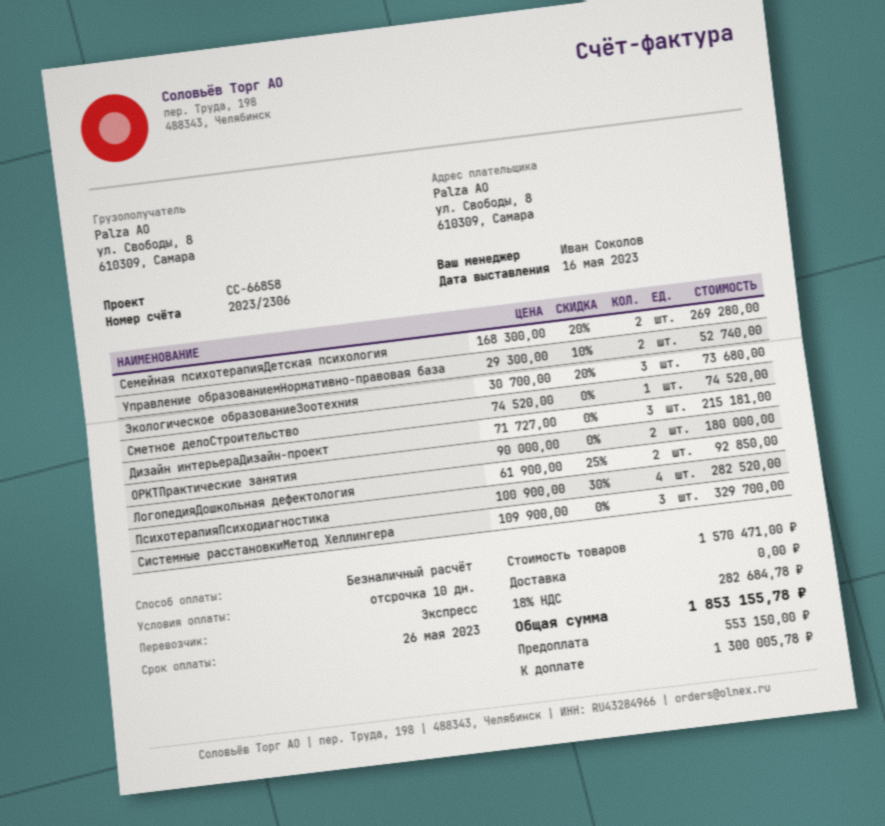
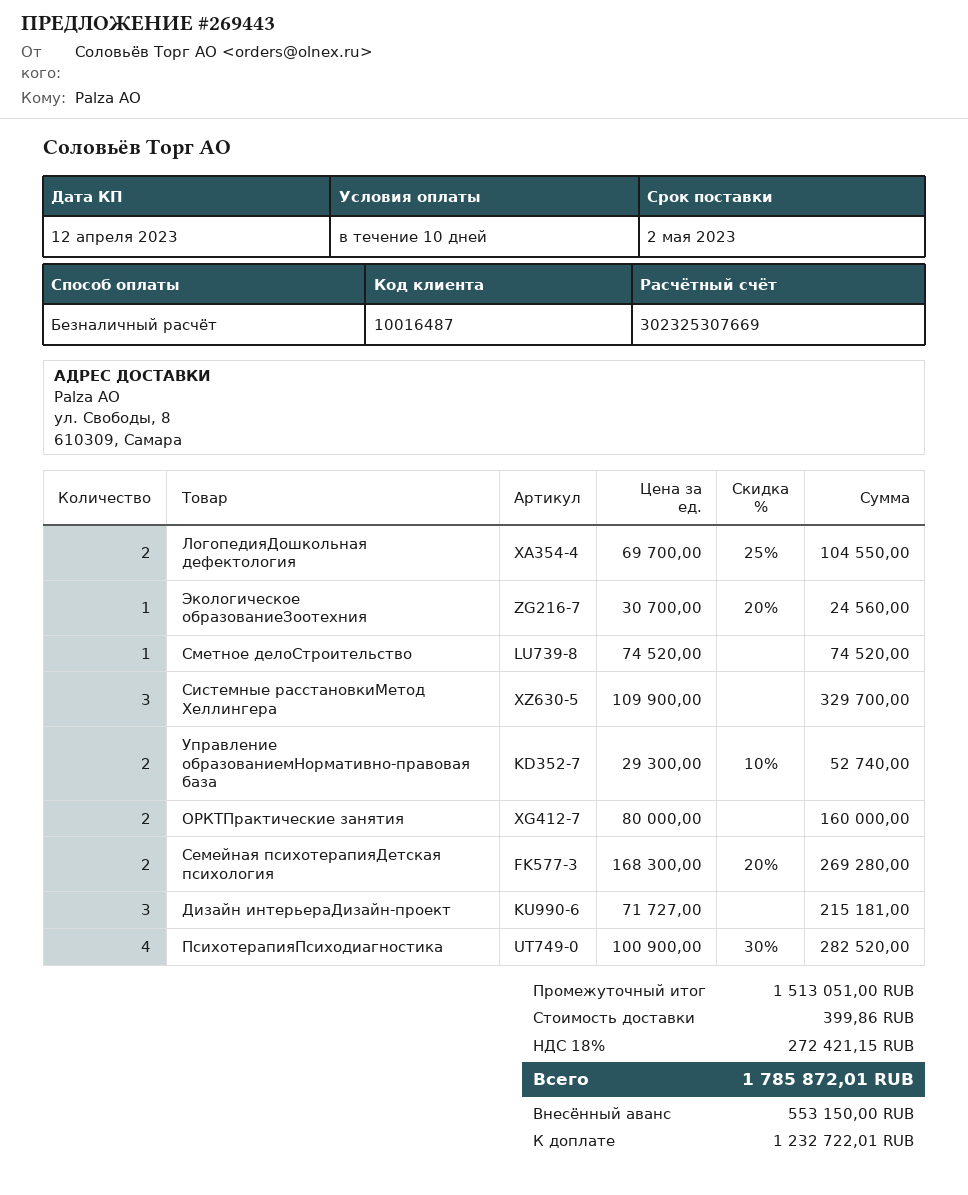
Экологическое образованиеЗоотехния: 3 x 30700.00 - 20% = 73680.00 -> 1 x 30700.00 - 20% = 24560.00
ОРКТПрактические занятия: 2 x 90000.00 = 180000.00 -> 2 x 80000.00 = 160000.00
ЛогопедияДошкольная дефектология: 2 x 61900.00 - 25% = 92850.00 -> 2 x 69700.00 - 25% = 104550.00
subtotal: 1570471.00 -> 1513051.00
shipping: 0.00 -> 399.86
tax: 18% = 282684.78 -> 18% = 272421.15
total: 1853155.78 -> 1785872.01
balance: 1300005.78 -> 1232722.01

